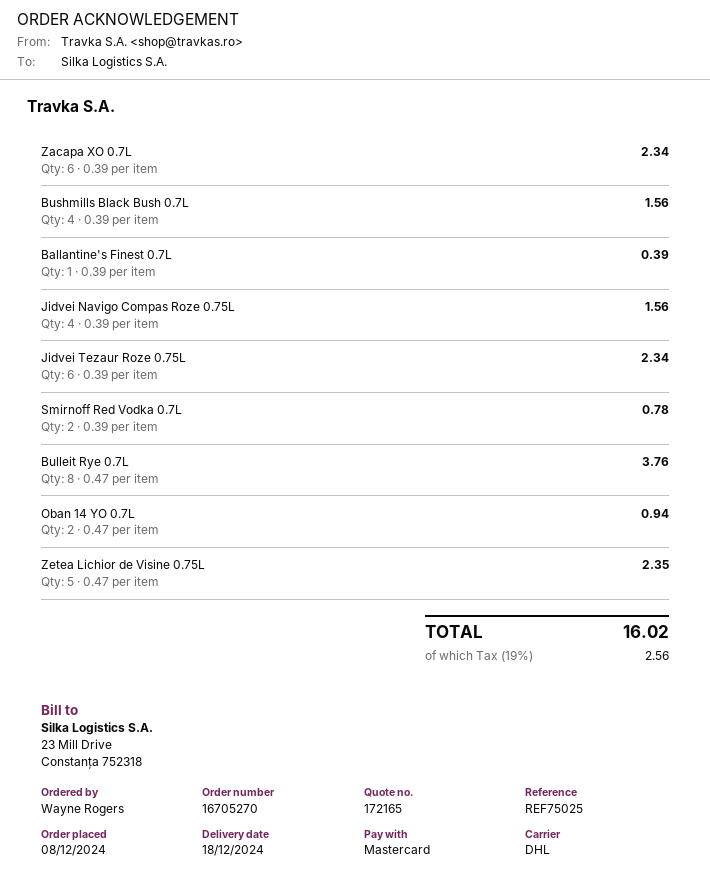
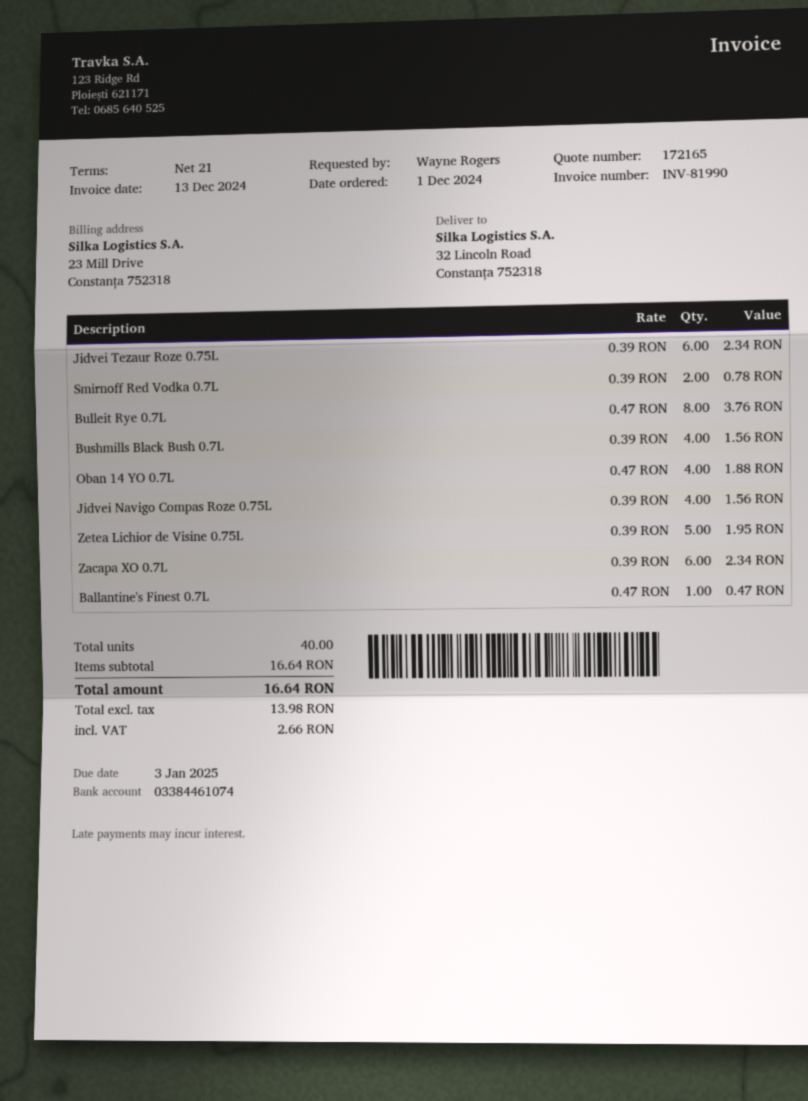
order date: 2024-12-08 -> 2024-12-01
Ballantine's Finest 0.7L: 1 x 0.39 = 0.39 -> 1 x 0.47 = 0.47
Oban 14 YO 0.7L: 2 x 0.47 = 0.94 -> 4 x 0.47 = 1.88
Zetea Lichior de Visine 0.75L: 5 x 0.47 = 2.35 -> 5 x 0.39 = 1.95
tax: 2.56 -> 2.66
total: 16.02 -> 16.64

